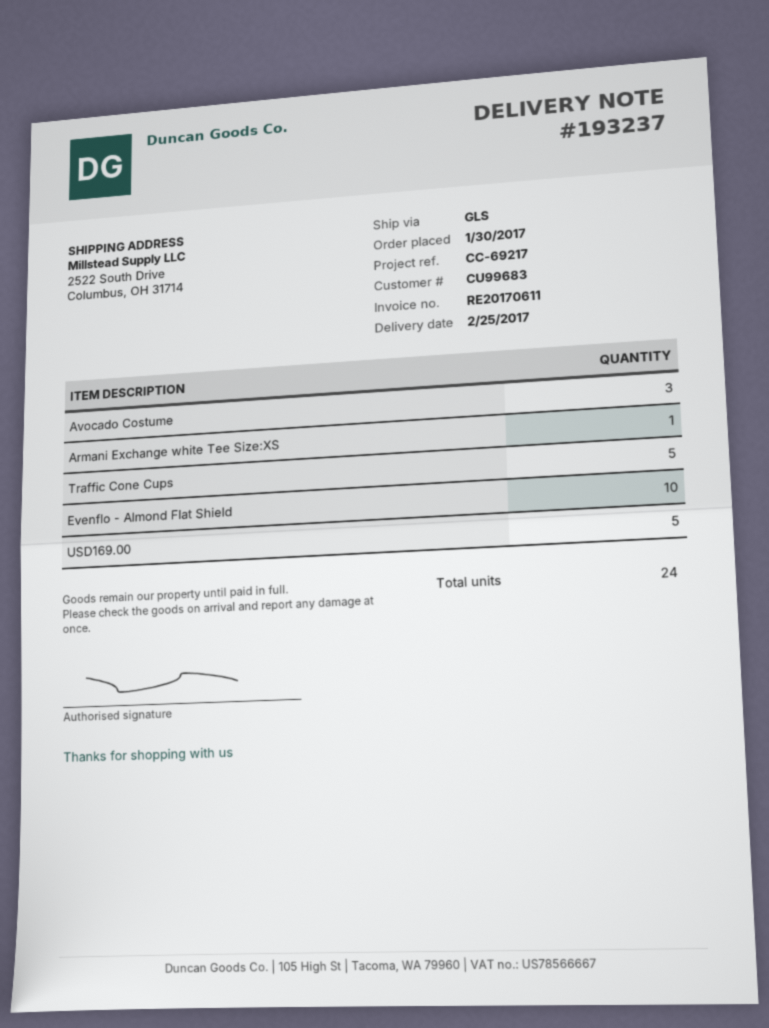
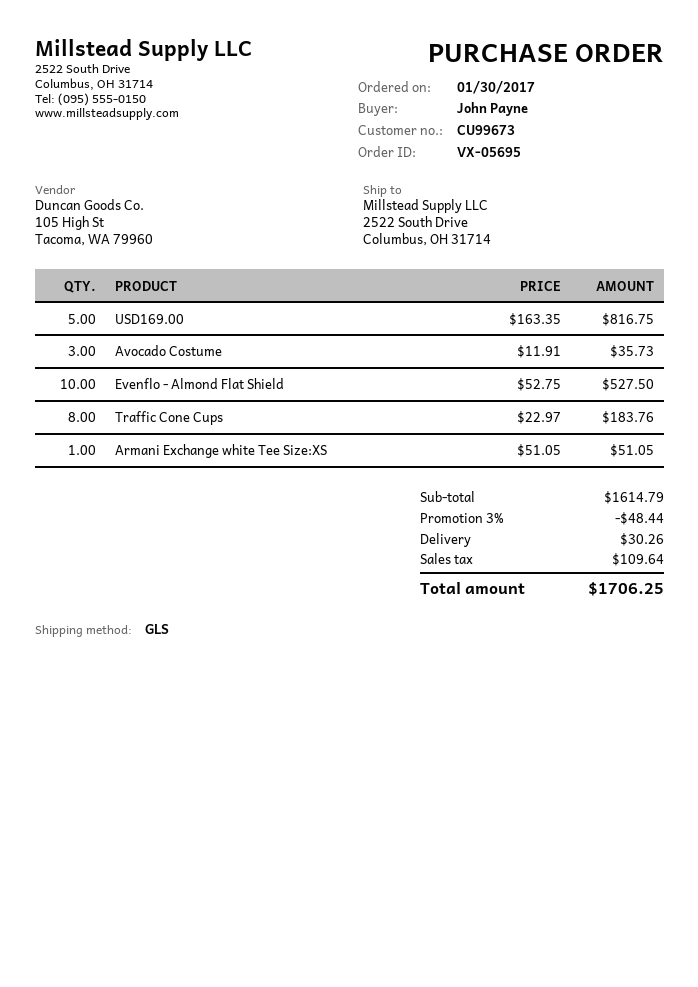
customer number: CU99683 -> CU99673
Traffic Cone Cups: 5 -> 8

